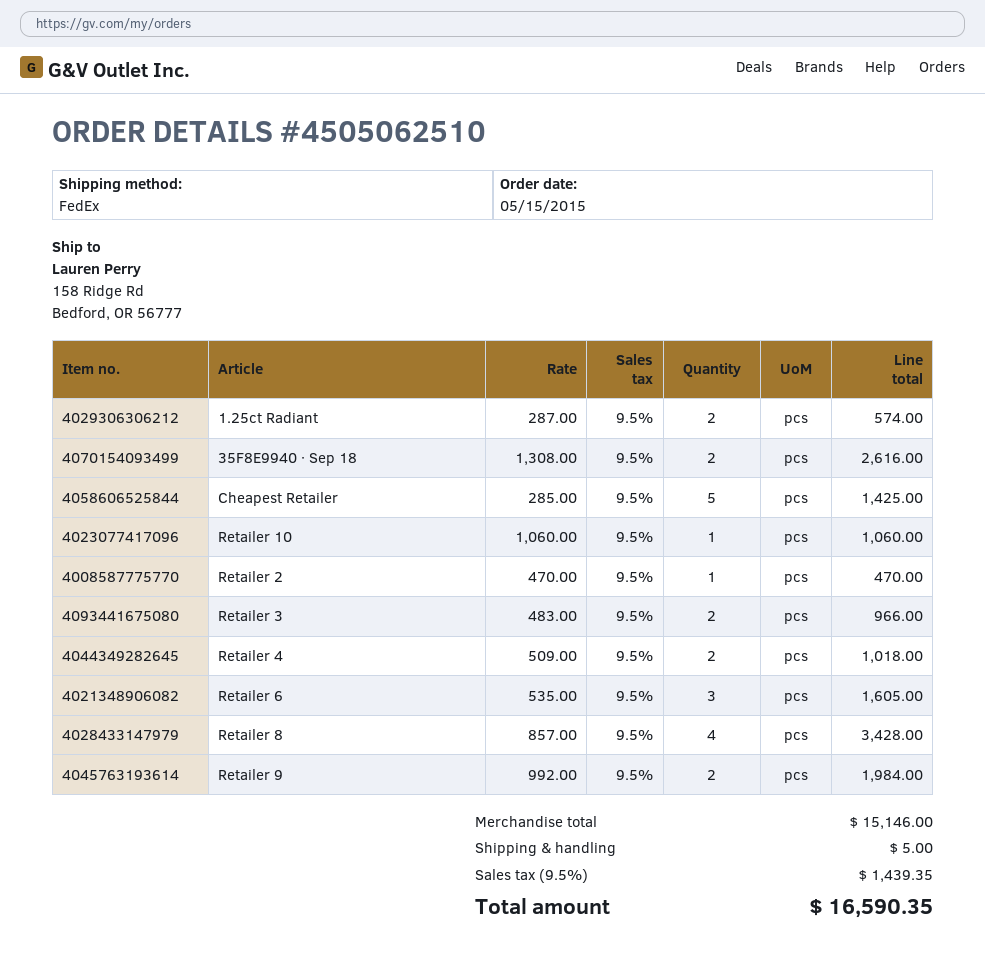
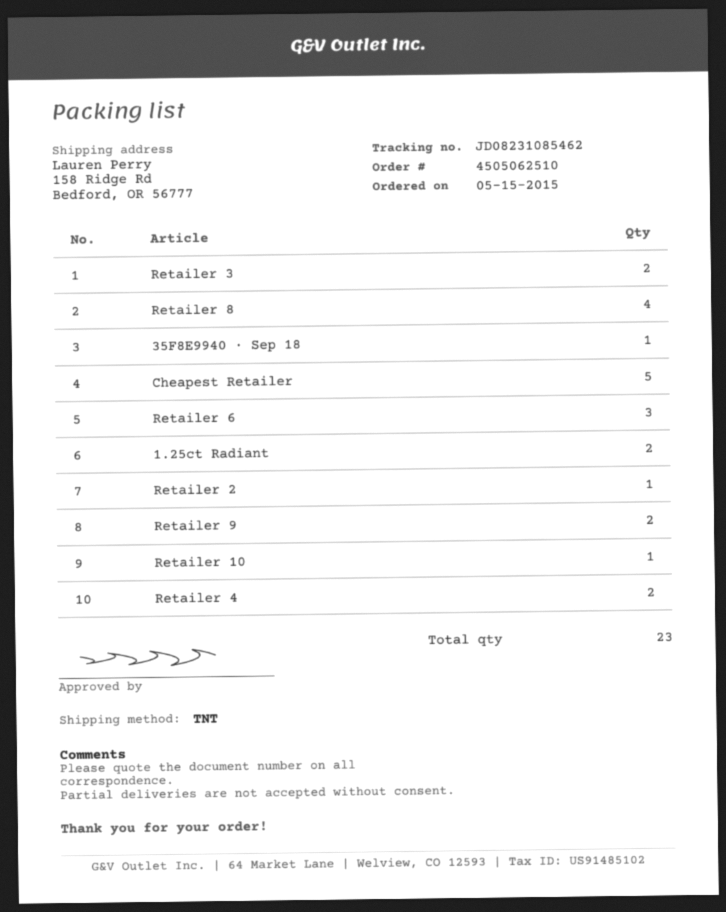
shipping method: FedEx -> TNT
35F8E9940 · Sep 18: 2 -> 1

